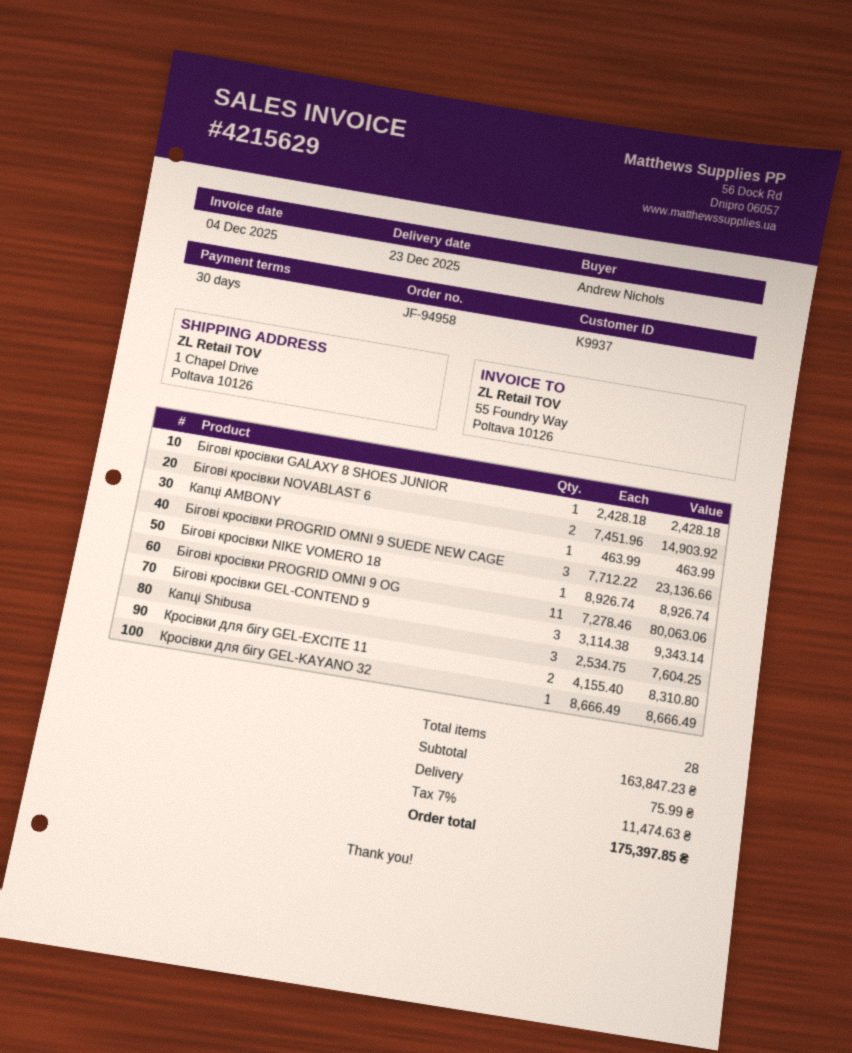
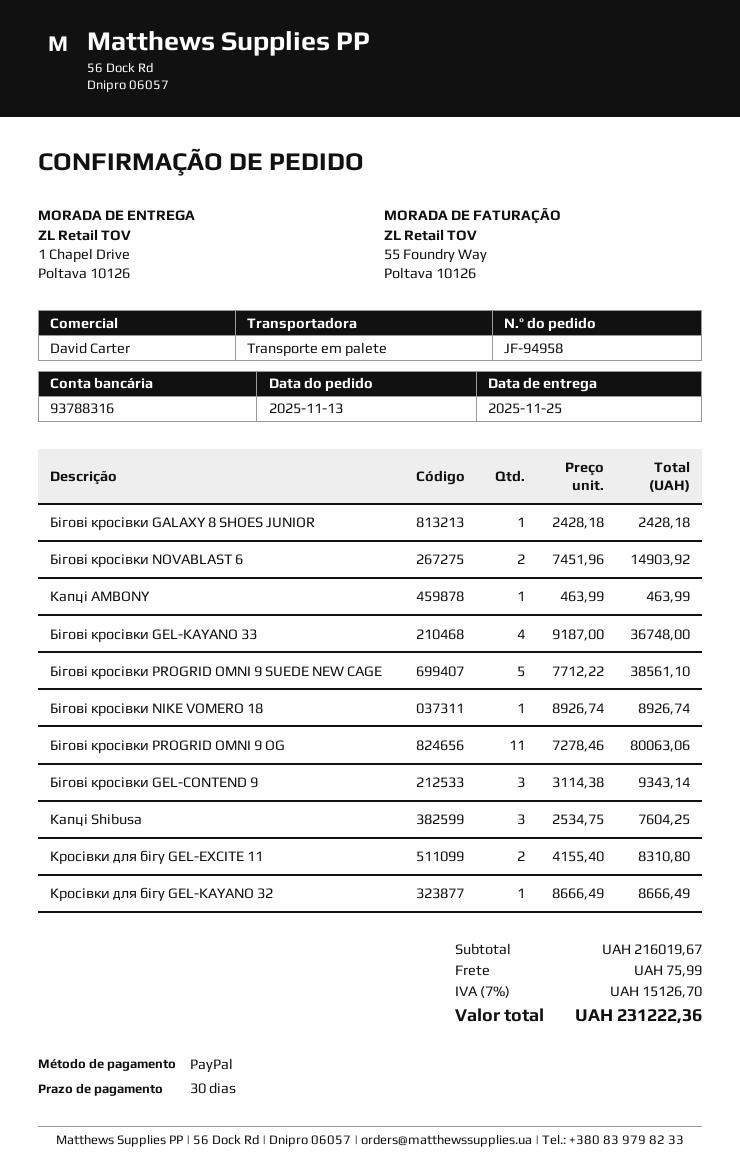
delivery date: 2025-12-23 -> 2025-11-25
Бігові кросівки PROGRID OMNI 9 SUEDE NEW CAGE: 3 x 7712.22 = 23136.66 -> 5 x 7712.22 = 38561.10
Бігові кросівки GEL-KAYANO 33: none -> 4 x 9187.00 = 36748.00
subtotal: 163847.23 -> 216019.67
tax: 7% = 11474.63 -> 7% = 15126.70
total: 175397.85 -> 231222.36

